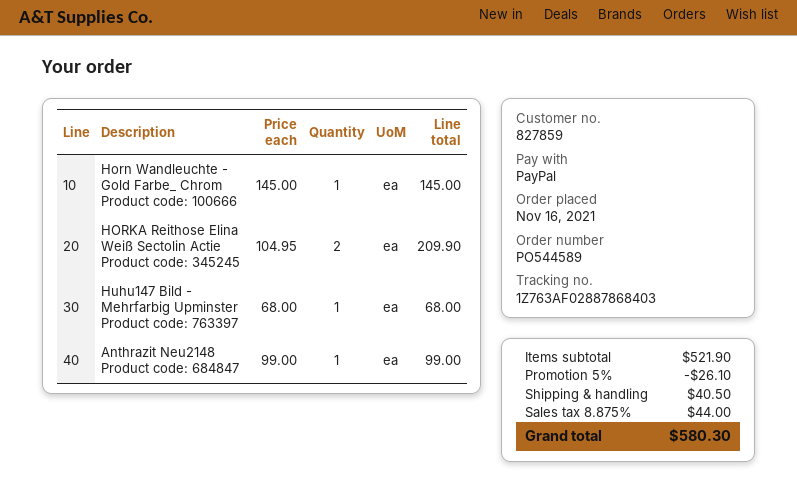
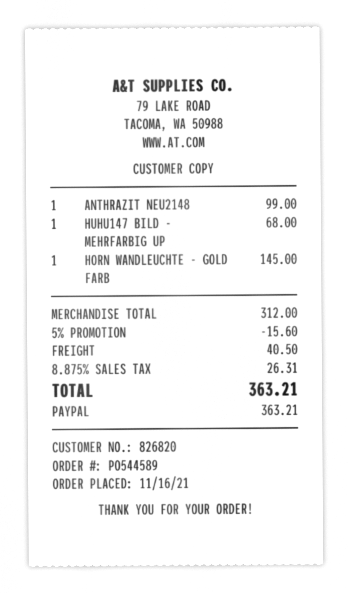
customer number: 827859 -> 826820
HORKA Reithose Elina Weiß Sectolin Actie: 2 for 209.90 -> none
subtotal: 521.90 -> 312.00
discount: 5% = 26.10 -> 5% = 15.60
tax: 8.875% = 44.00 -> 8.875% = 26.31
total: 580.30 -> 363.21

